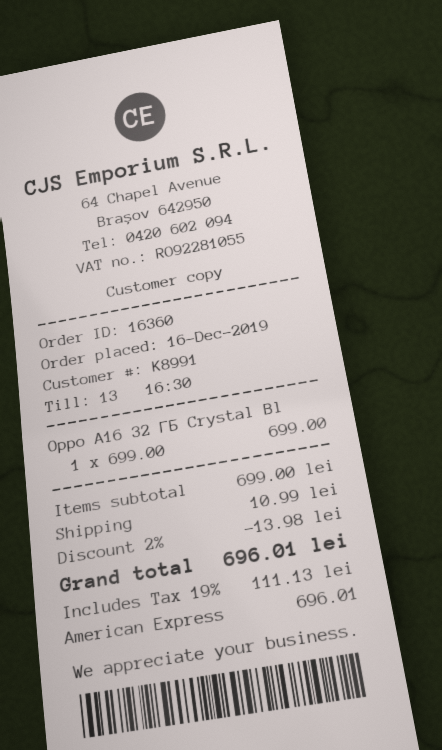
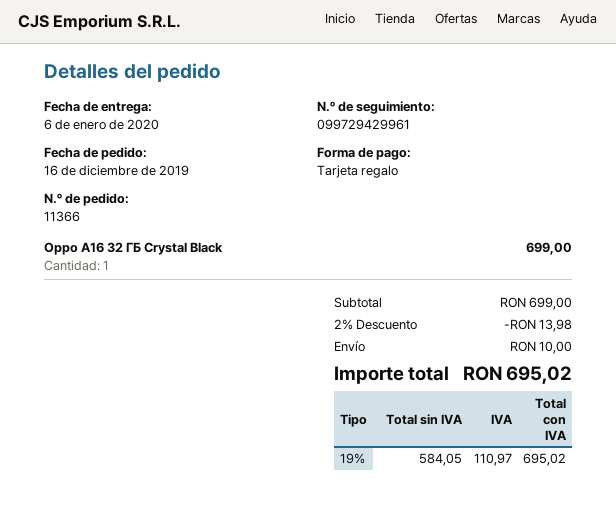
order number: 16360 -> 11366
payment method: American Express -> gift card
shipping: 10.99 -> 10.00
tax: 19% = 111.13 -> 19% = 110.97
total: 696.01 -> 695.02

